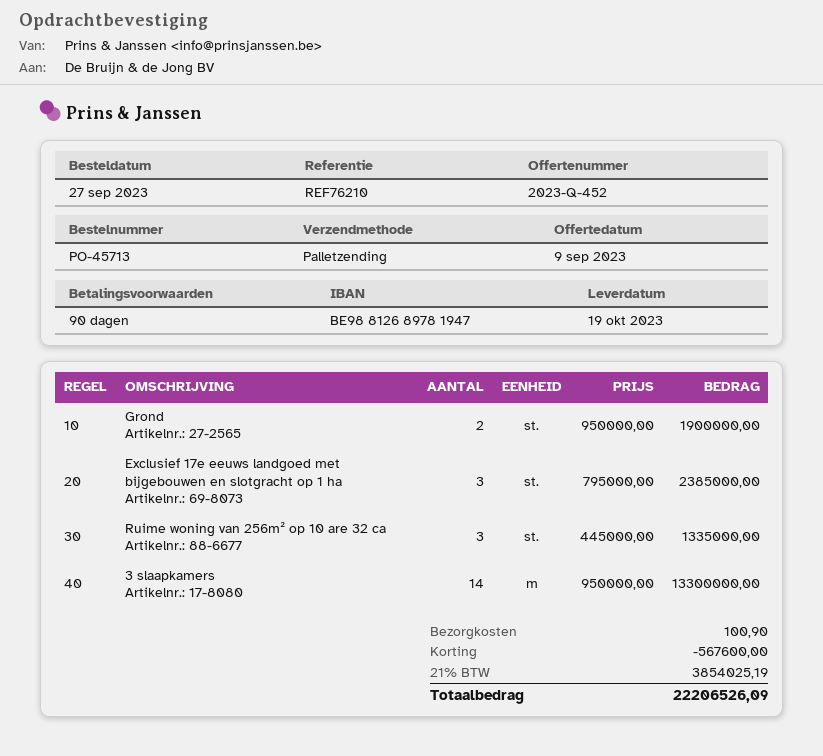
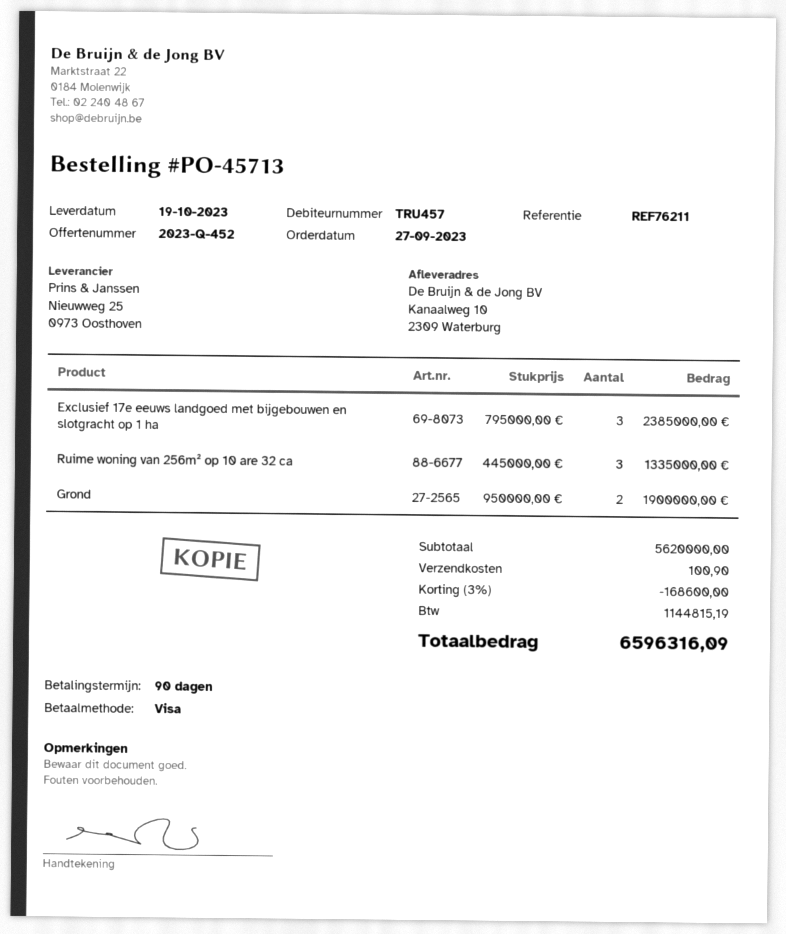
reference: REF76210 -> REF76211
3 slaapkamers: 14 x 950000.00 = 13300000.00 -> none
discount: 567600.00 -> 168600.00
tax: 3854025.19 -> 1144815.19
total: 22206526.09 -> 6596316.09

